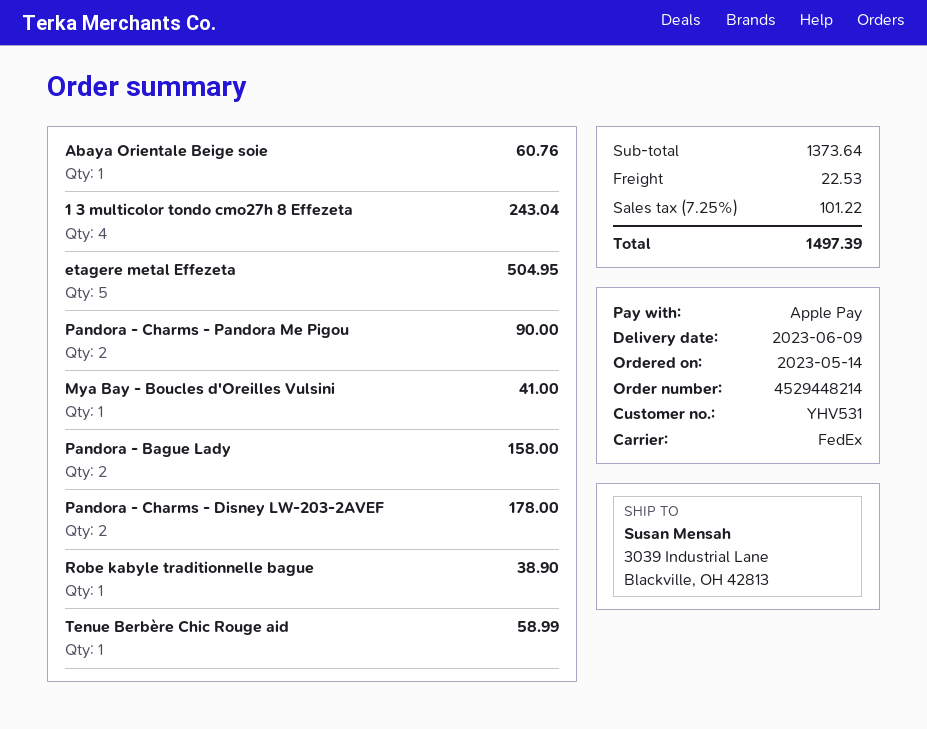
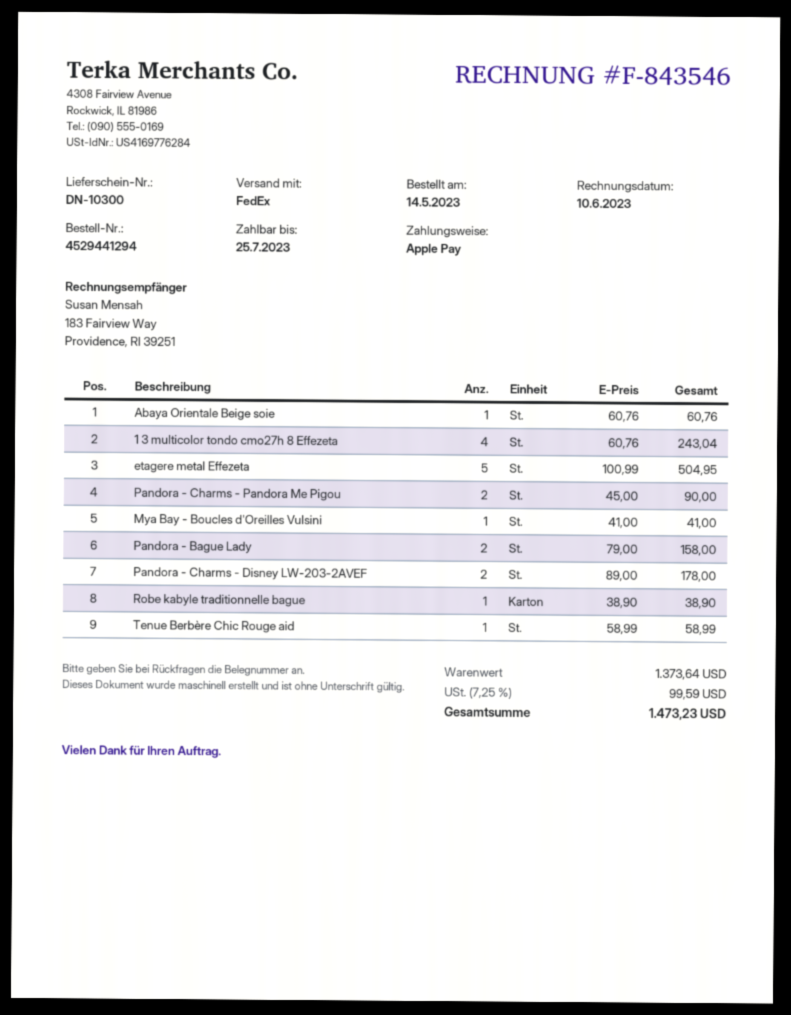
order number: 4529448214 -> 4529441294
shipping: 22.53 -> none
tax: 7.25% = 101.22 -> 7.25% = 99.59
total: 1497.39 -> 1473.23

